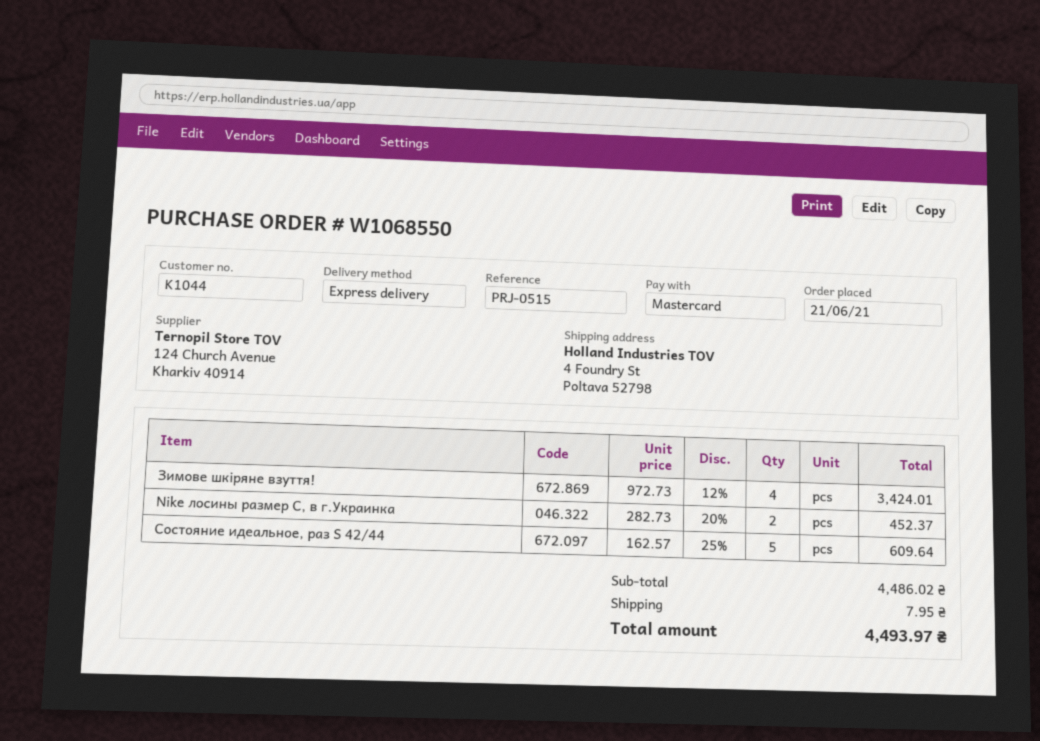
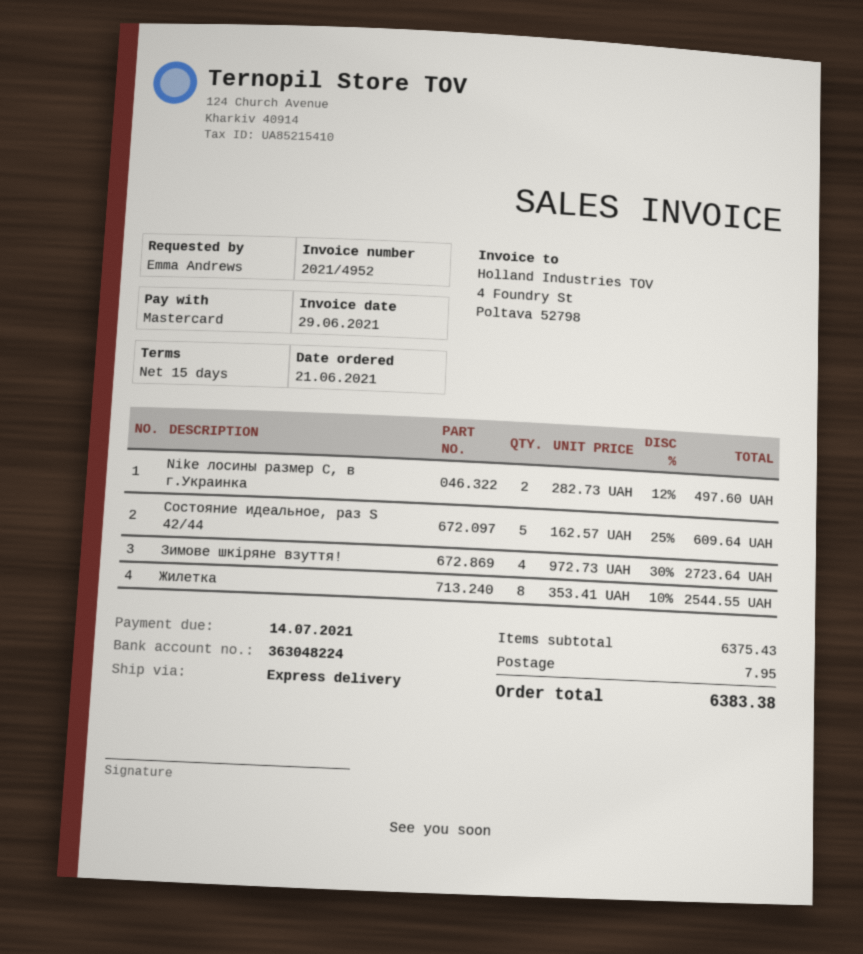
Зимове шкіряне взуття!: 4 x 972.73 - 12% = 3424.01 -> 4 x 972.73 - 30% = 2723.64
Nike лосины размер С, в г.Украинка: 2 x 282.73 - 20% = 452.37 -> 2 x 282.73 - 12% = 497.60
Жилетка: none -> 8 x 353.41 - 10% = 2544.55
subtotal: 4486.02 -> 6375.43
total: 4493.97 -> 6383.38

